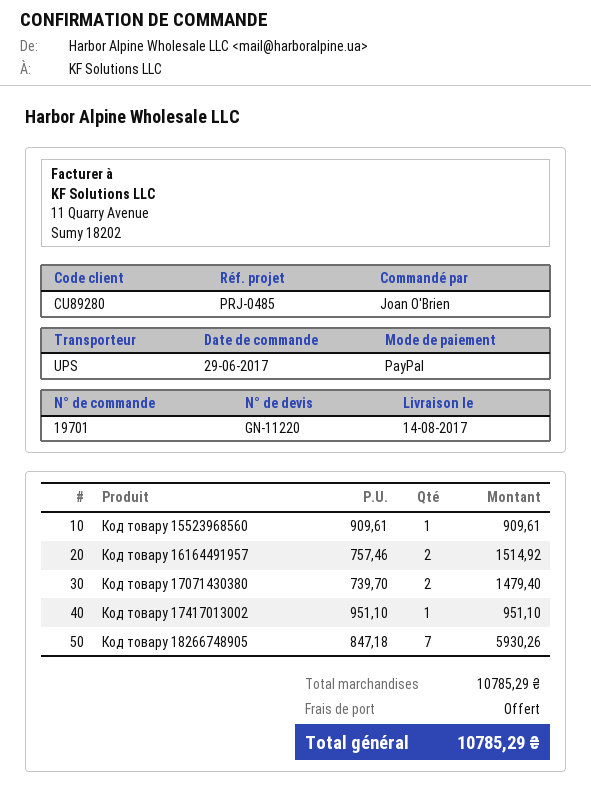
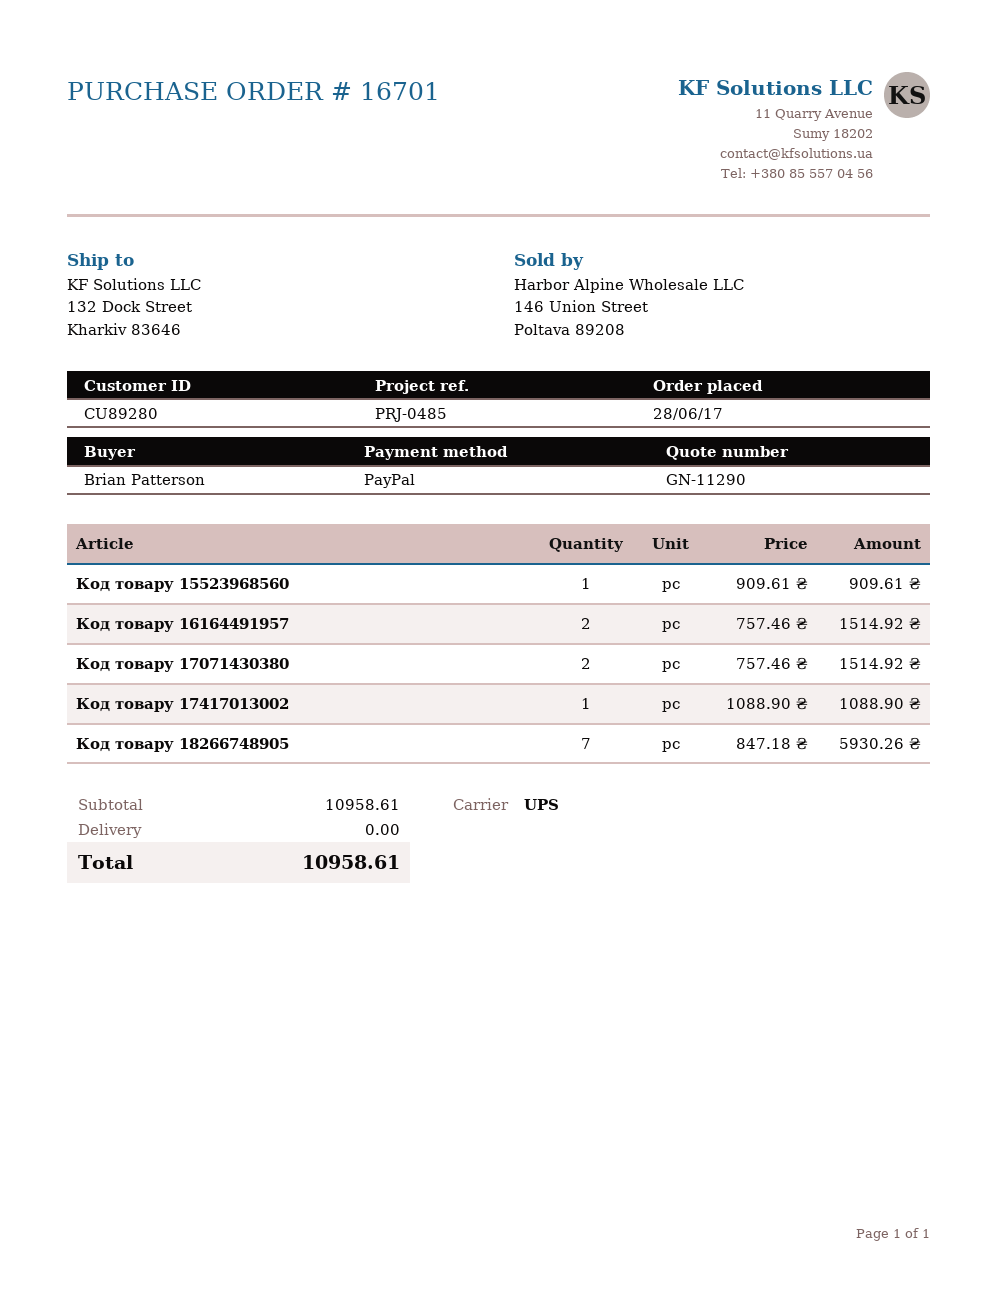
quote number: GN-11220 -> GN-11290
order number: 19701 -> 16701
order date: 2017-06-29 -> 2017-06-28
ordered by: Joan O'Brien -> Brian Patterson
Код товару 17071430380: 2 x 739.70 = 1479.40 -> 2 x 757.46 = 1514.92
Код товару 17417013002: 1 x 951.10 = 951.10 -> 1 x 1088.90 = 1088.90
subtotal: 10785.29 -> 10958.61
total: 10785.29 -> 10958.61

